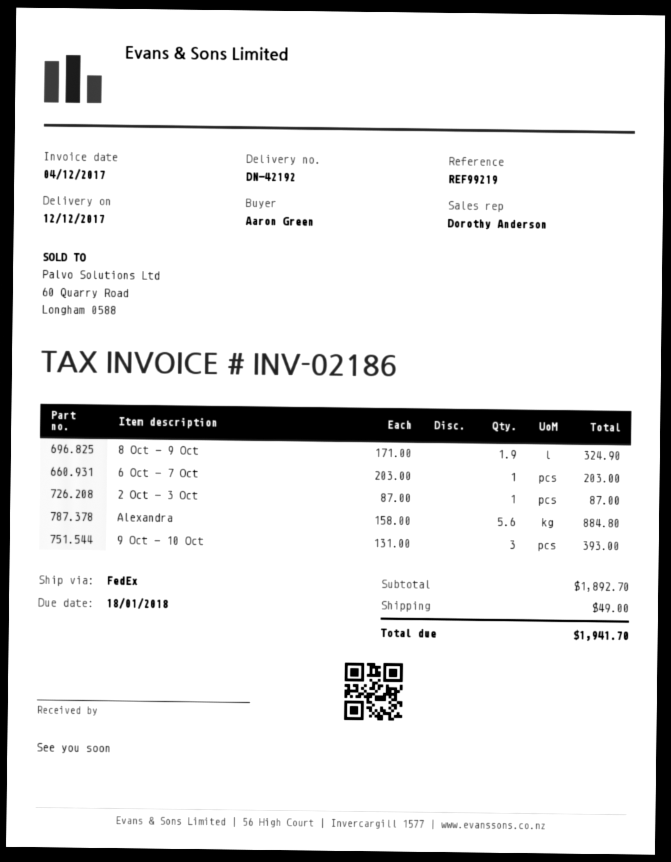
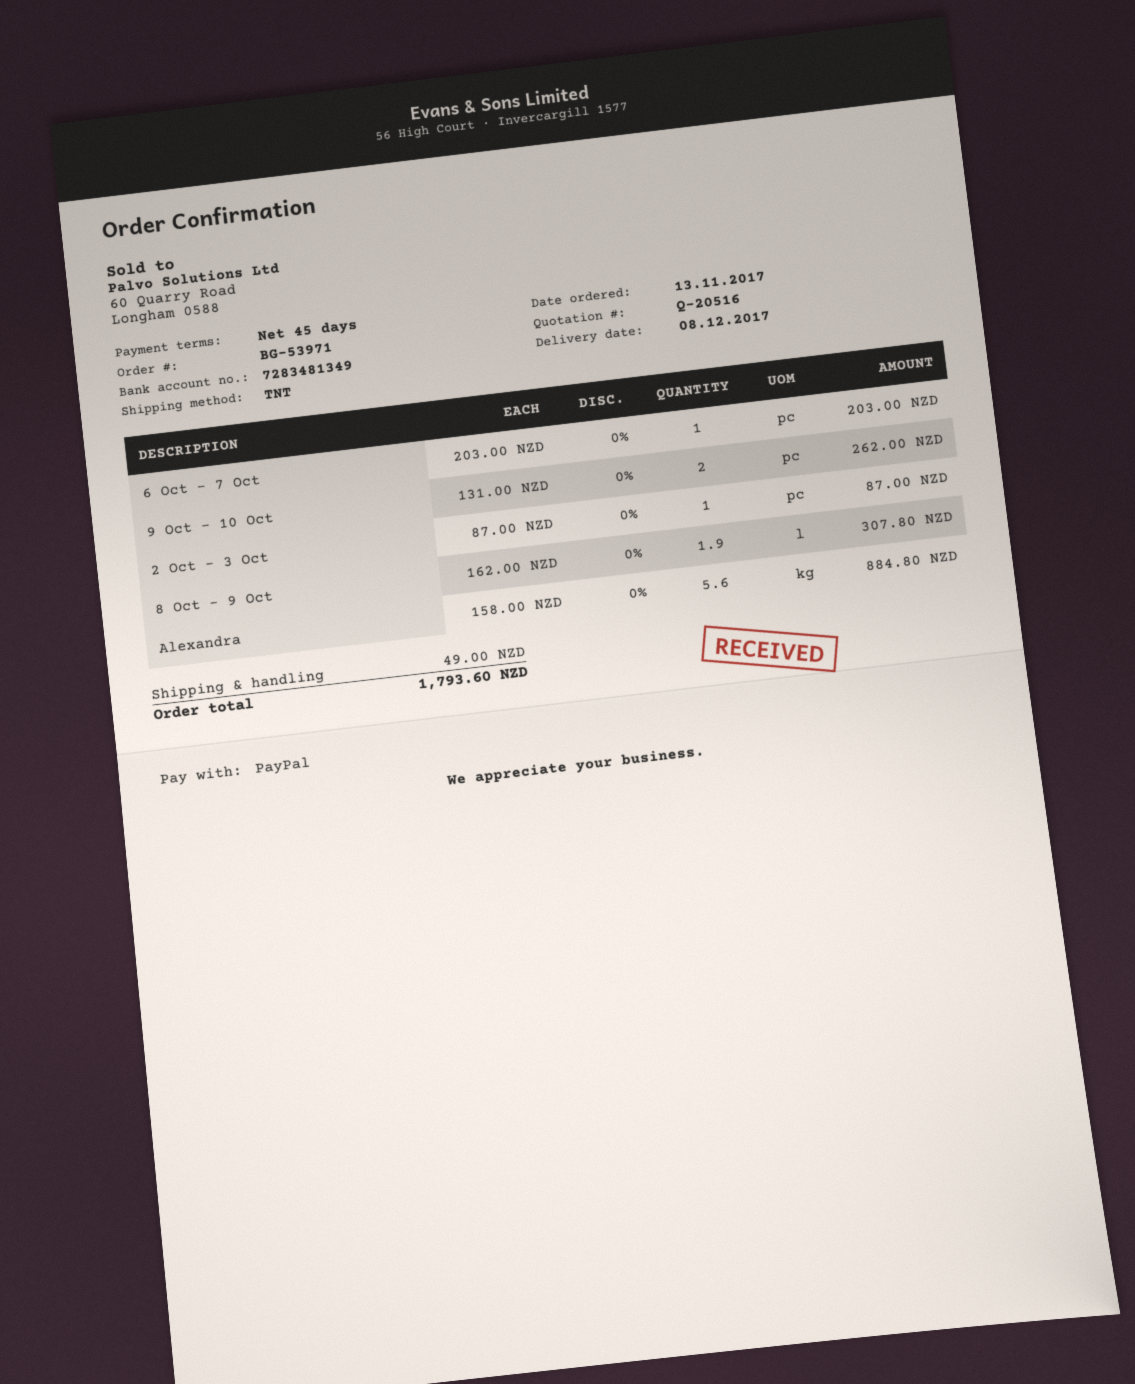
delivery date: 2017-12-12 -> 2017-12-08
shipping method: FedEx -> TNT
8 Oct - 9 Oct: 1.9 x 171.00 = 324.90 -> 1.9 x 162.00 = 307.80
9 Oct - 10 Oct: 3 x 131.00 = 393.00 -> 2 x 131.00 = 262.00
total: 1941.70 -> 1793.60

